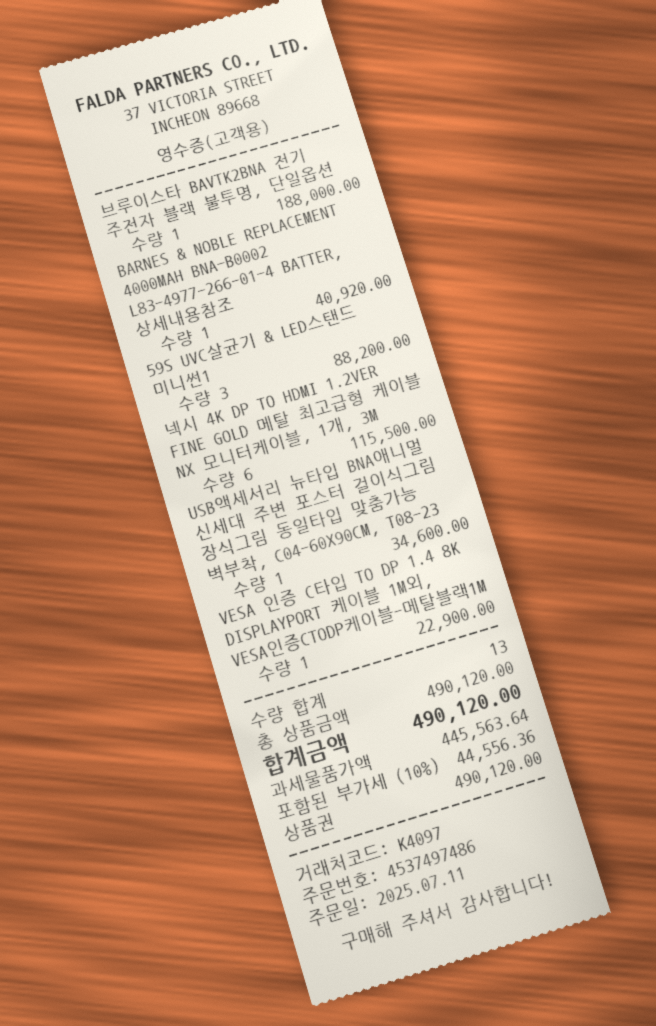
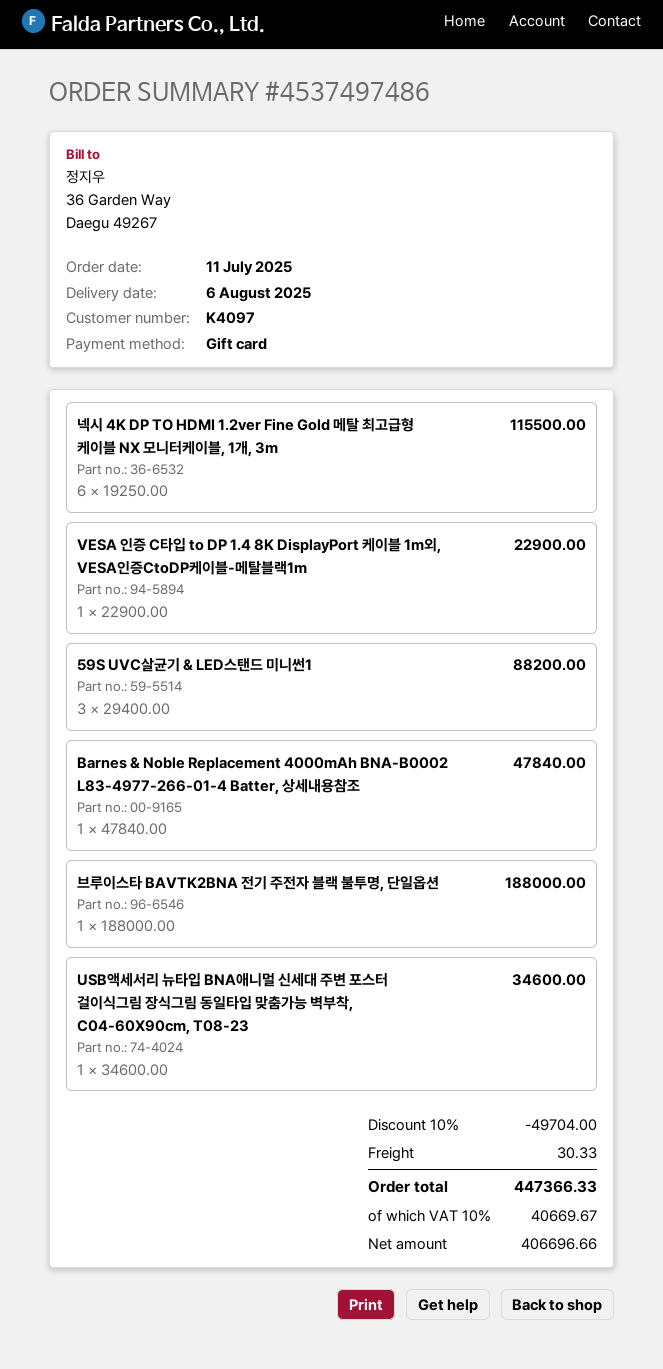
BARNES & NOBLE REPLACEMENT 4000MAH BNA-B0002 L83-4977-266-01-4 BATTER, 상세내용참조: 1 for 40920.00 -> 1 for 47840.00
discount: none -> 10% = 49704.00
shipping: none -> 30.33
net: 445563.64 -> 406696.66
tax: 10% = 44556.36 -> 10% = 40669.67
total: 490120.00 -> 447366.33

